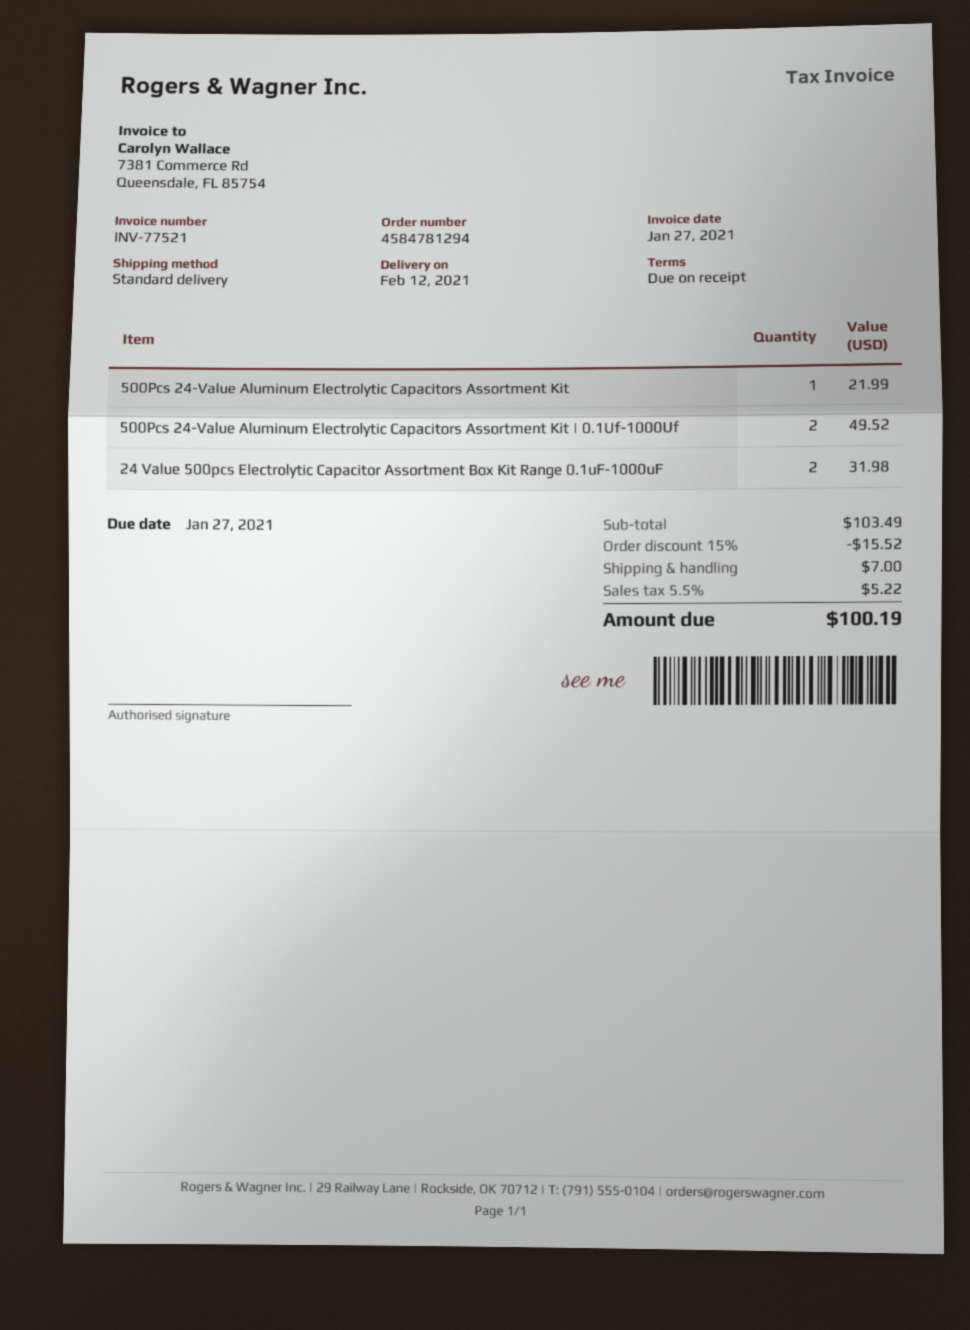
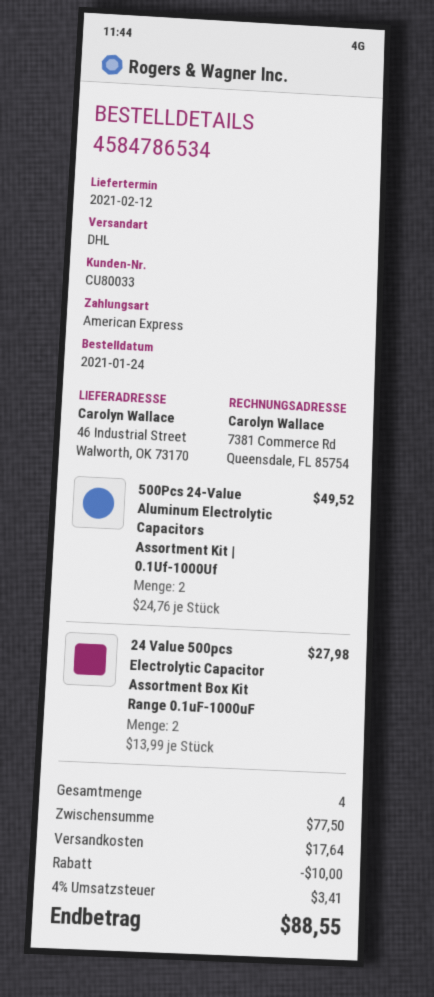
order number: 4584781294 -> 4584786534
shipping method: standard -> DHL
500Pcs 24-Value Aluminum Electrolytic Capacitors Assortment Kit: 1 for 21.99 -> none
24 Value 500pcs Electrolytic Capacitor Assortment Box Kit Range 0.1uF-1000uF: 2 for 31.98 -> 2 for 27.98
subtotal: 103.49 -> 77.50
discount: 15.52 -> 10.00
shipping: 7.00 -> 17.64
tax: 5.5% = 5.22 -> 4% = 3.41
total: 100.19 -> 88.55

